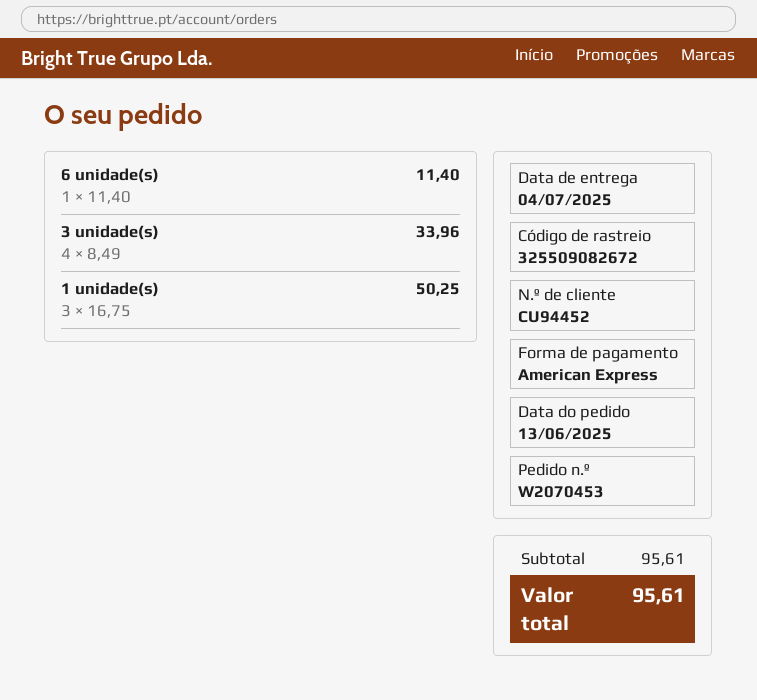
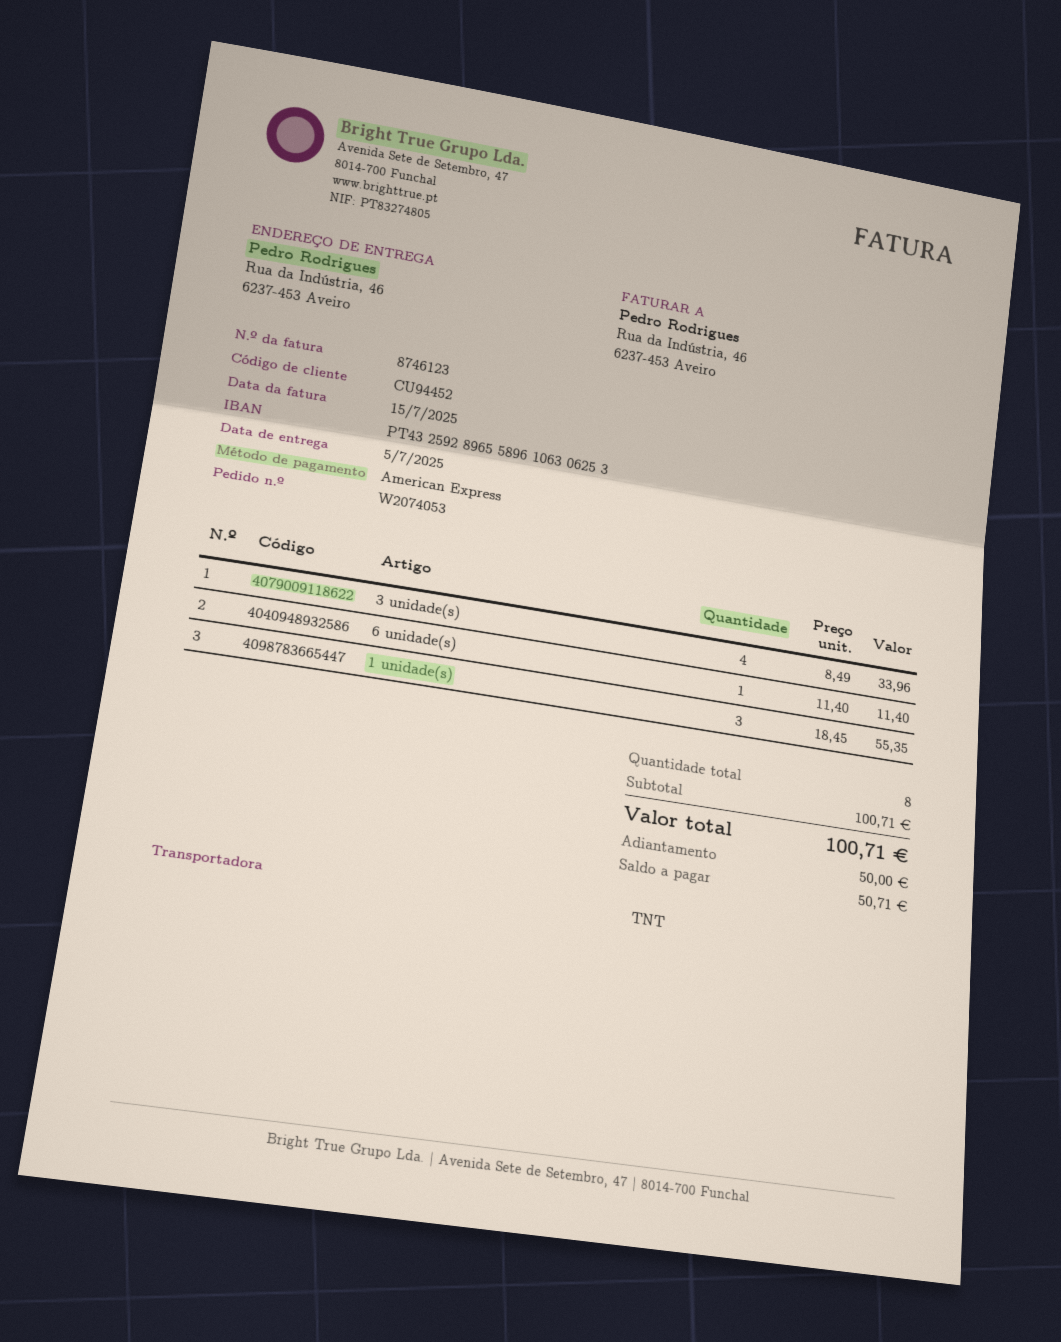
order number: W2070453 -> W2074053
delivery date: 2025-07-04 -> 2025-07-05
1 unidade(s): 3 x 16.75 = 50.25 -> 3 x 18.45 = 55.35
subtotal: 95.61 -> 100.71
total: 95.61 -> 100.71

